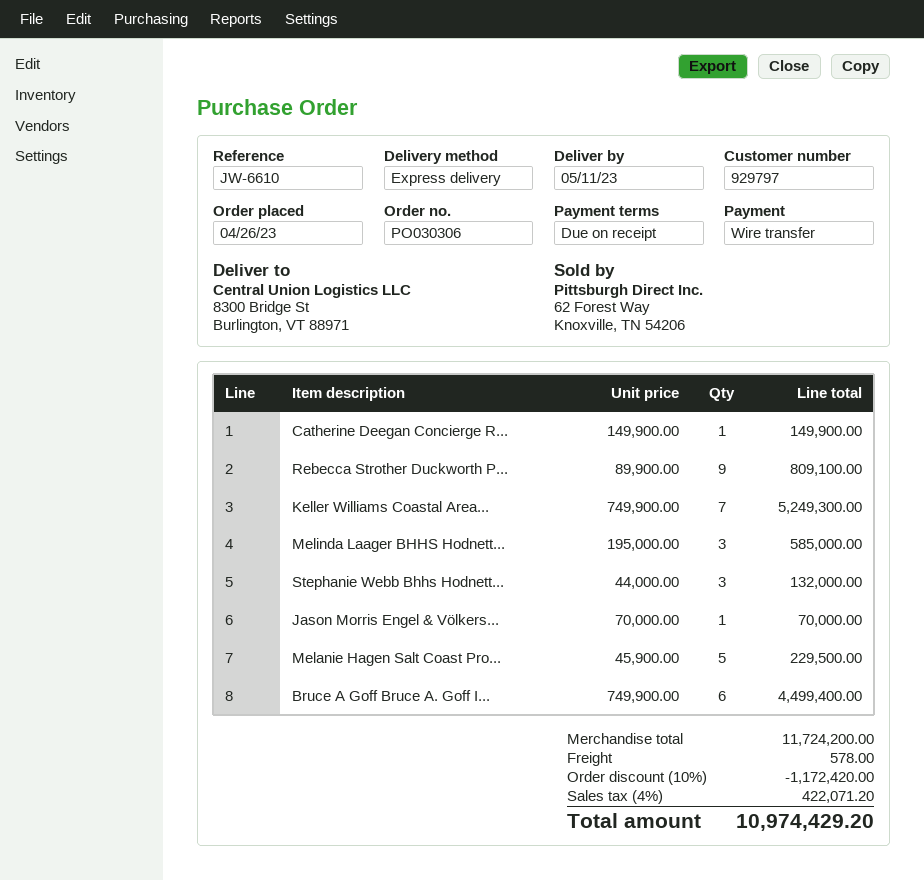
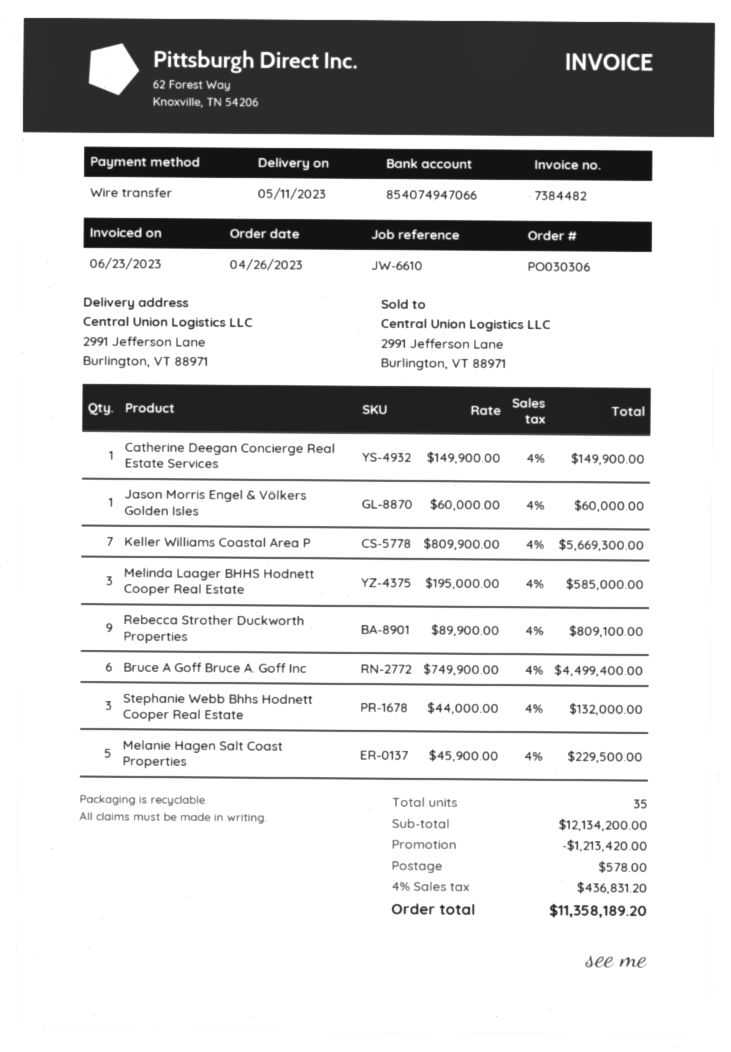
ship to: 8300 Bridge St, Burlington, VT 88971 -> 2991 Jefferson Lane, Burlington, VT 88971
Keller Williams Coastal Area...: 7 x 749900.00 = 5249300.00 -> 7 x 809900.00 = 5669300.00
Jason Morris Engel & Völkers...: 1 x 70000.00 = 70000.00 -> 1 x 60000.00 = 60000.00
subtotal: 11724200.00 -> 12134200.00
discount: 1172420.00 -> 1213420.00
tax: 4% = 422071.20 -> 4% = 436831.20
total: 10974429.20 -> 11358189.20

